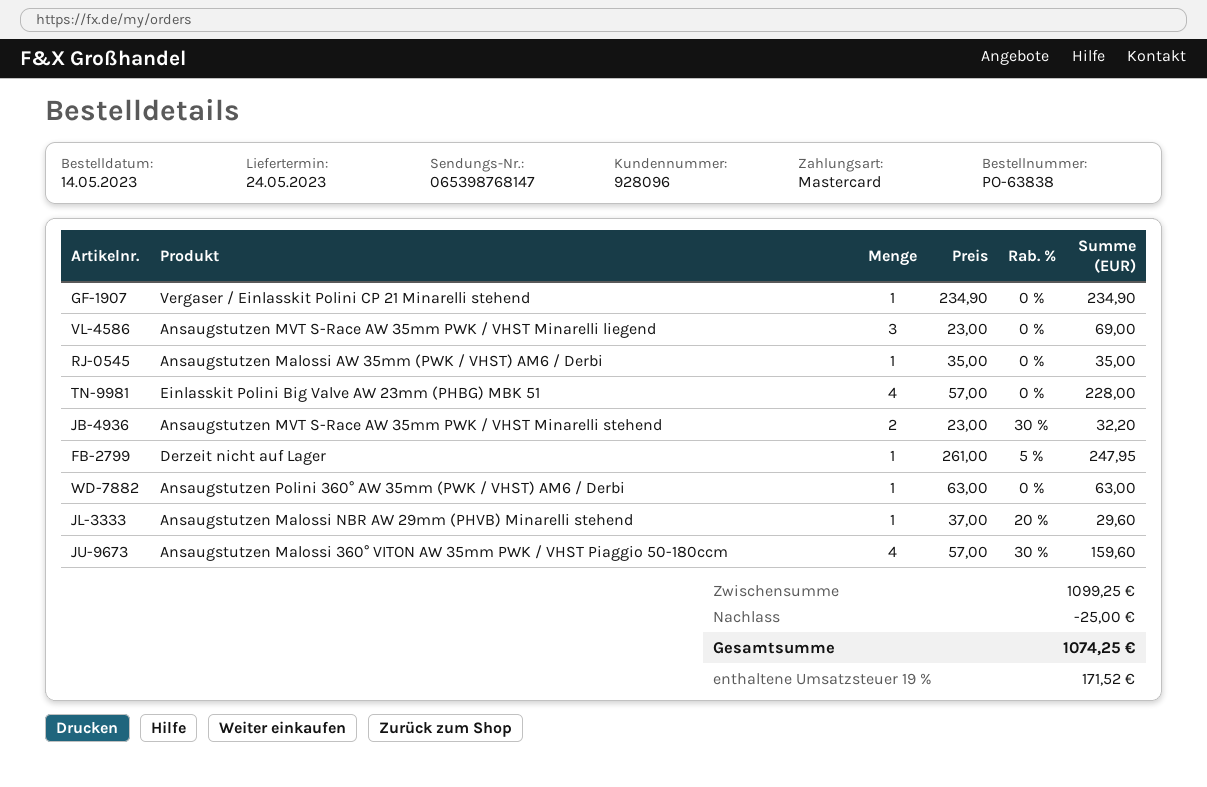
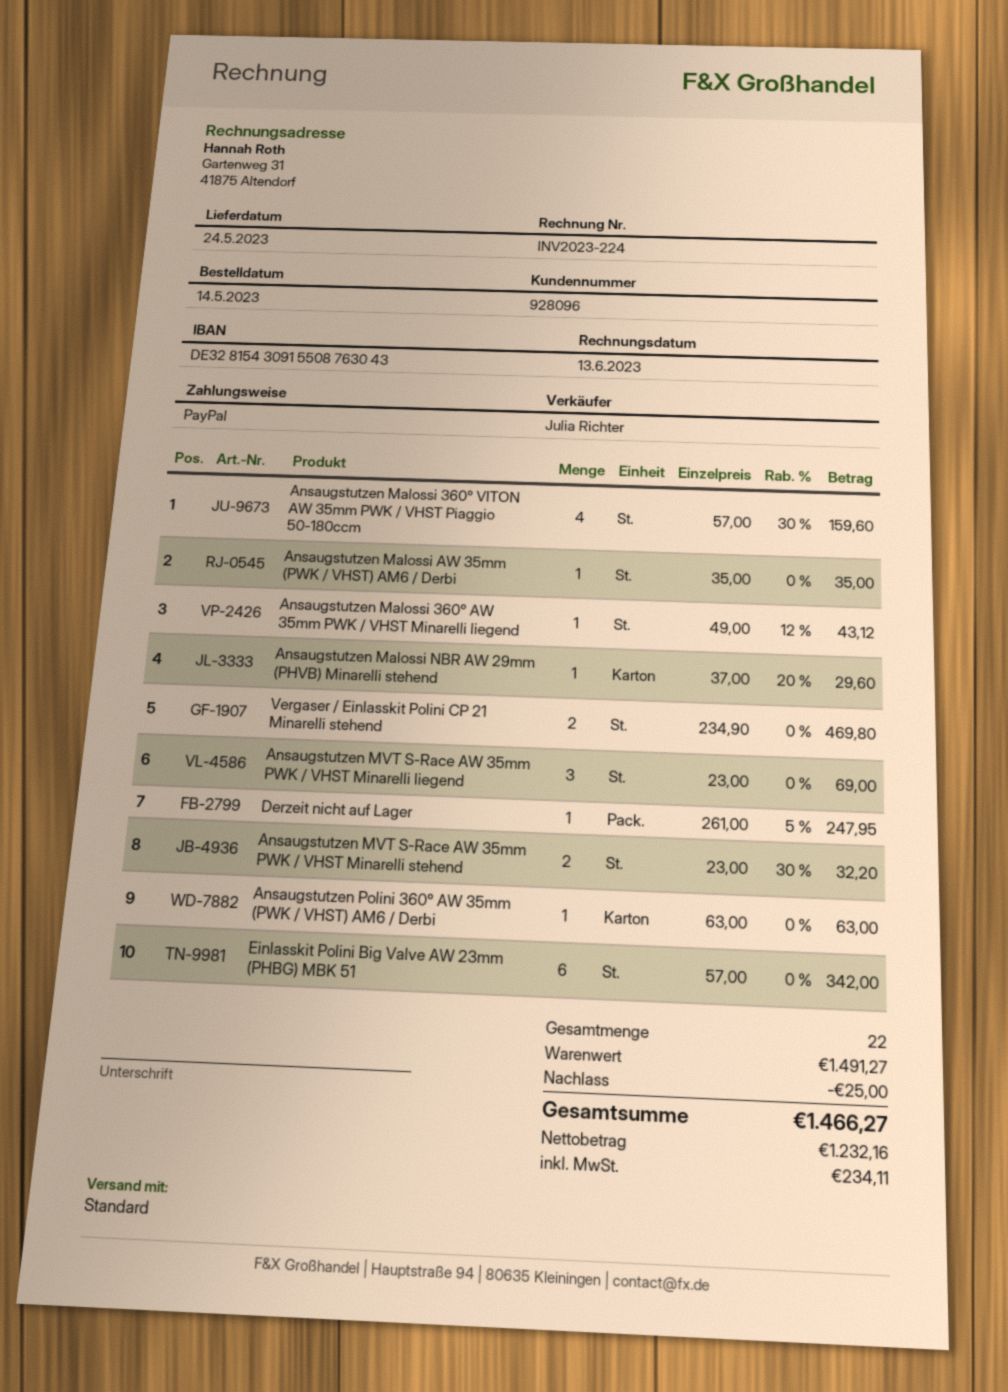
payment method: Mastercard -> PayPal
Vergaser / Einlasskit Polini CP 21 Minarelli stehend: 1 x 234.90 = 234.90 -> 2 x 234.90 = 469.80
Einlasskit Polini Big Valve AW 23mm (PHBG) MBK 51: 4 x 57.00 = 228.00 -> 6 x 57.00 = 342.00
Ansaugstutzen Malossi 360° AW 35mm PWK / VHST Minarelli liegend: none -> 1 x 49.00 - 12% = 43.12
subtotal: 1099.25 -> 1491.27
tax: 171.52 -> 234.11
total: 1074.25 -> 1466.27

